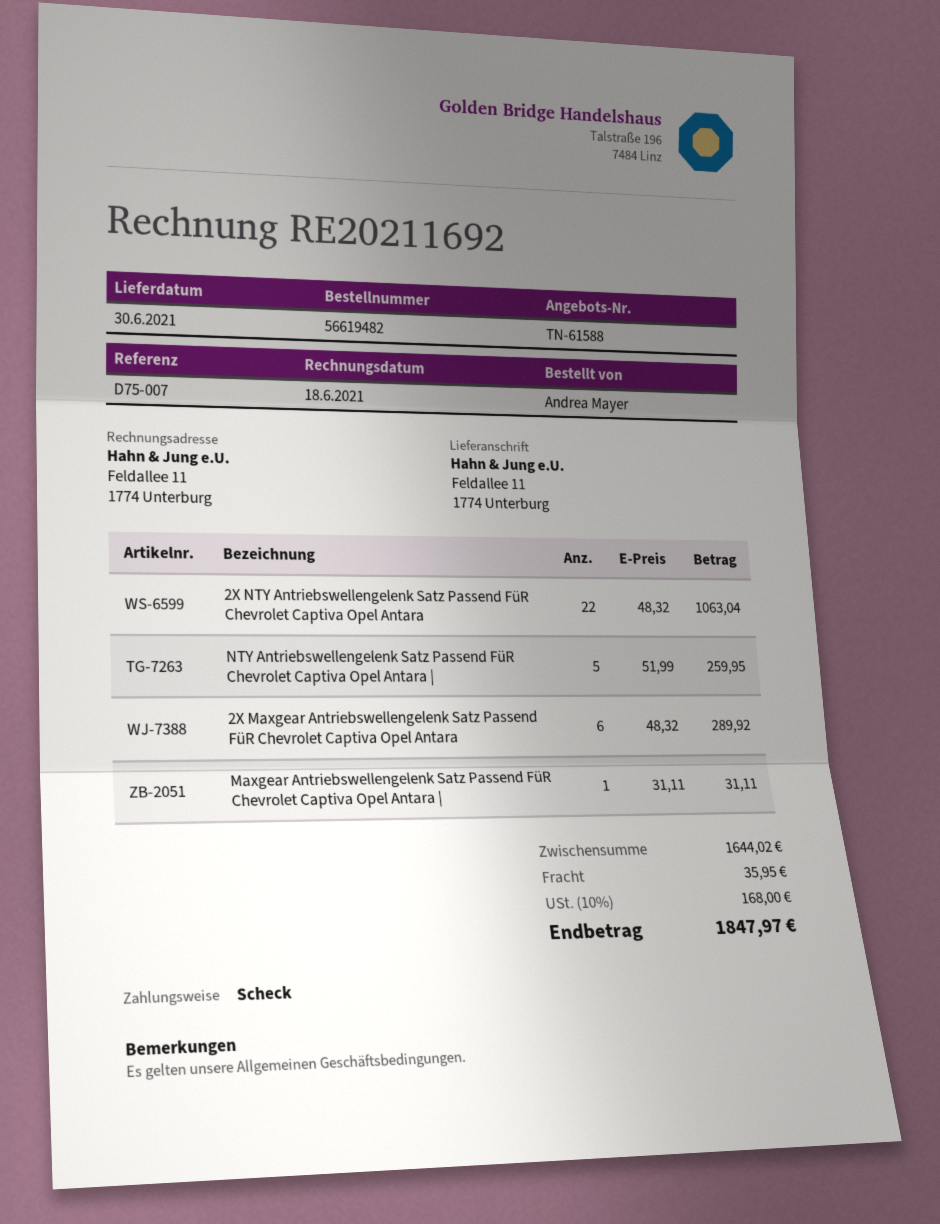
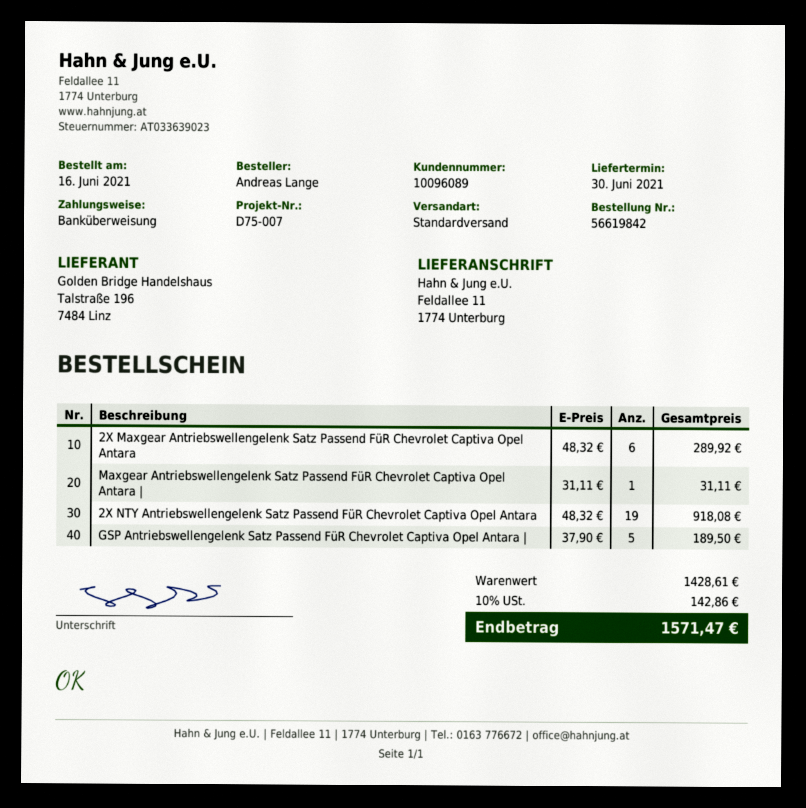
order number: 56619482 -> 56619842
ordered by: Andrea Mayer -> Andreas Lange
payment method: cheque -> bank transfer
2X NTY Antriebswellengelenk Satz Passend FüR Chevrolet Captiva Opel Antara: 22 x 48.32 = 1063.04 -> 19 x 48.32 = 918.08
NTY Antriebswellengelenk Satz Passend FüR Chevrolet Captiva Opel Antara |: 5 x 51.99 = 259.95 -> none
GSP Antriebswellengelenk Satz Passend FüR Chevrolet Captiva Opel Antara |: none -> 5 x 37.90 = 189.50
subtotal: 1644.02 -> 1428.61
shipping: 35.95 -> none
tax: 10% = 168.00 -> 10% = 142.86
total: 1847.97 -> 1571.47

